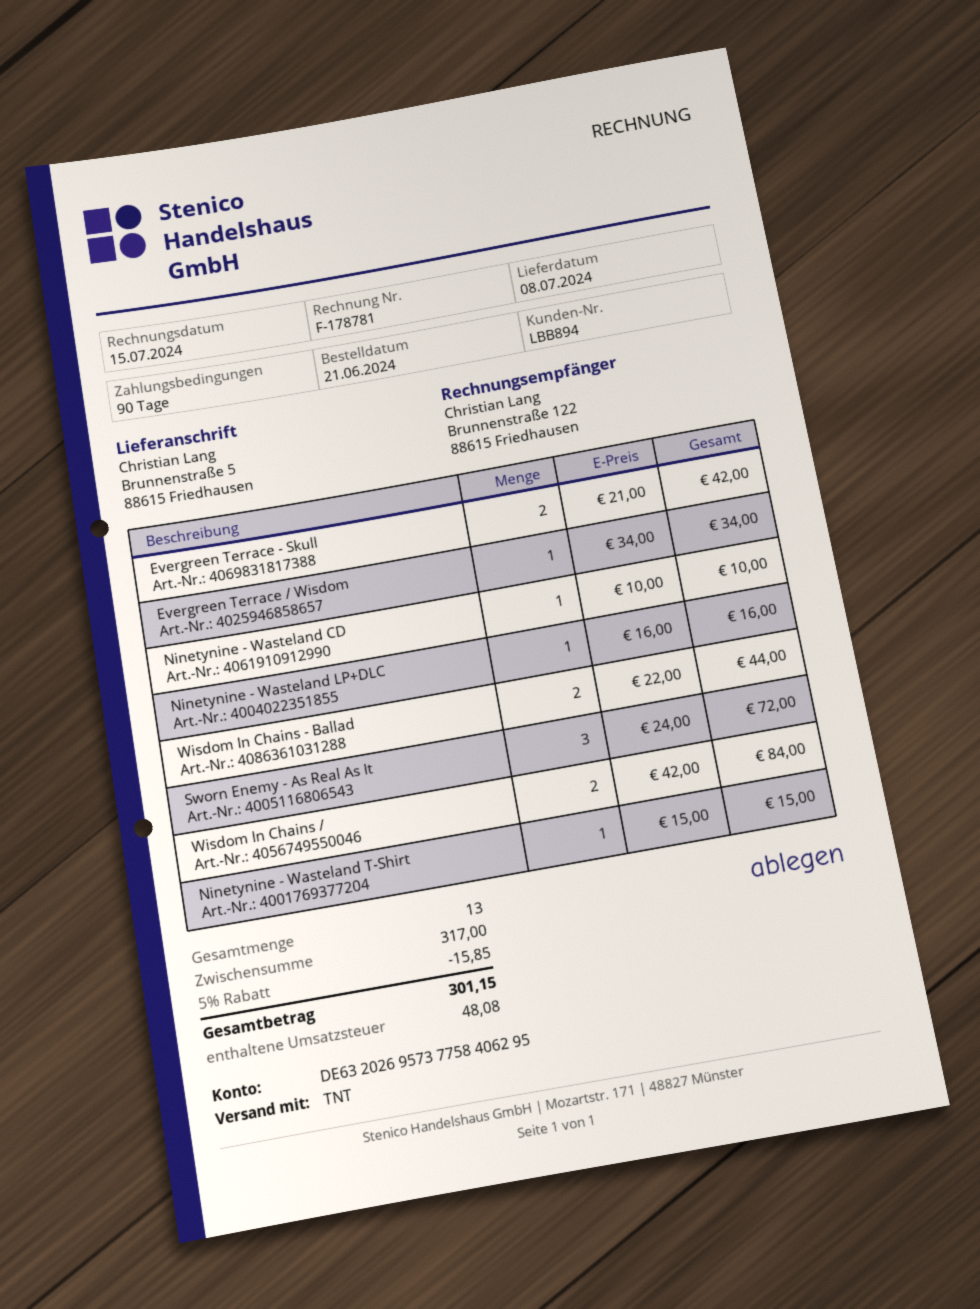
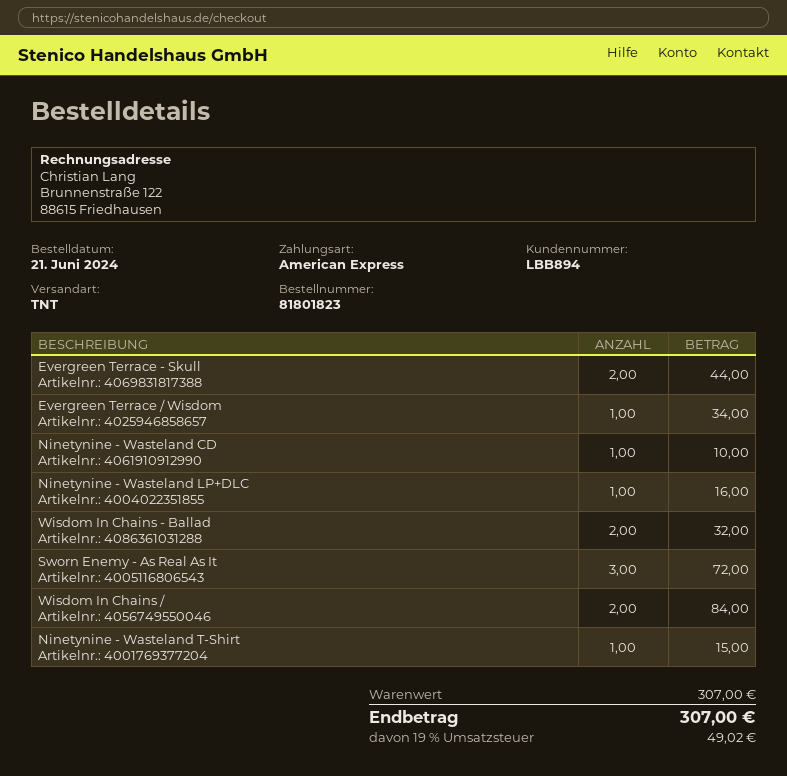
Evergreen Terrace - Skull: 2 for 42.00 -> 2 for 44.00
Wisdom In Chains - Ballad: 2 for 44.00 -> 2 for 32.00
subtotal: 317.00 -> 307.00
discount: 5% = 15.85 -> none
tax: 48.08 -> 49.02
total: 301.15 -> 307.00

